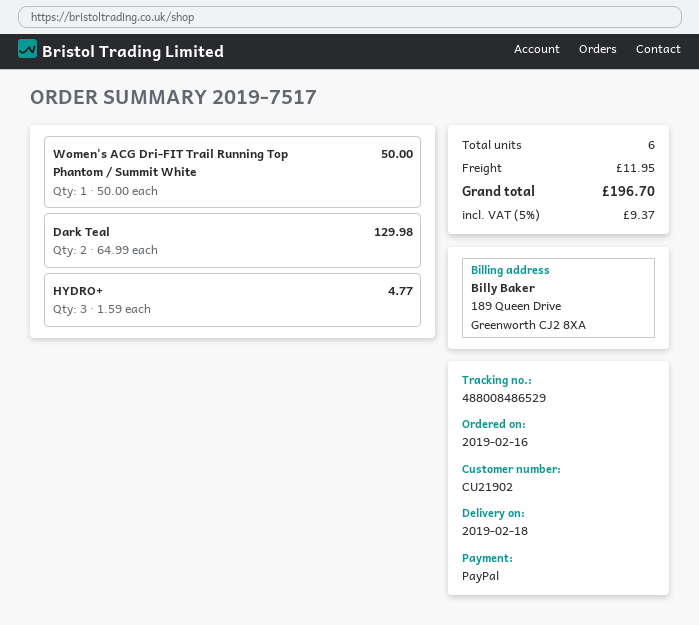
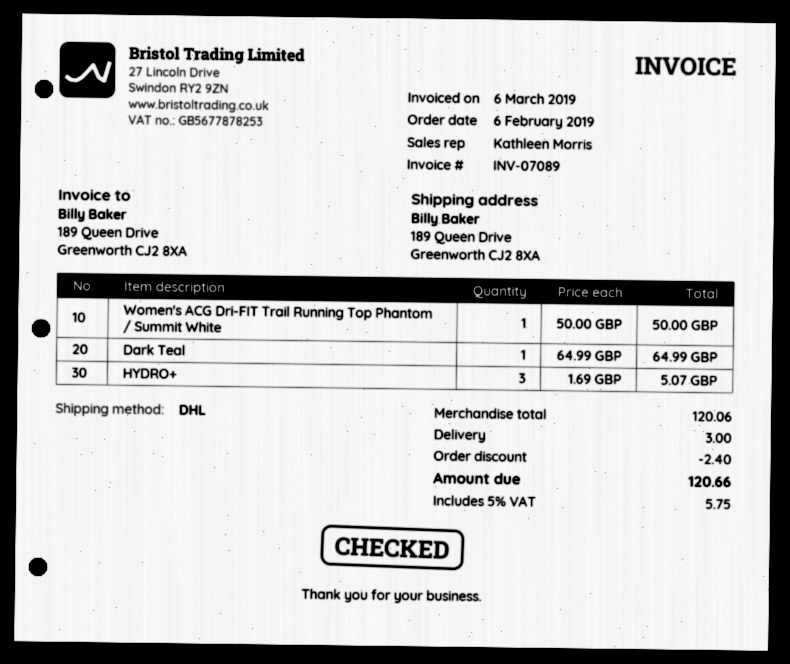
order date: 2019-02-16 -> 2019-02-06
Dark Teal: 2 x 64.99 = 129.98 -> 1 x 64.99 = 64.99
HYDRO+: 3 x 1.59 = 4.77 -> 3 x 1.69 = 5.07
discount: none -> 2.40
shipping: 11.95 -> 3.00
tax: 5% = 9.37 -> 5% = 5.75
total: 196.70 -> 120.66

